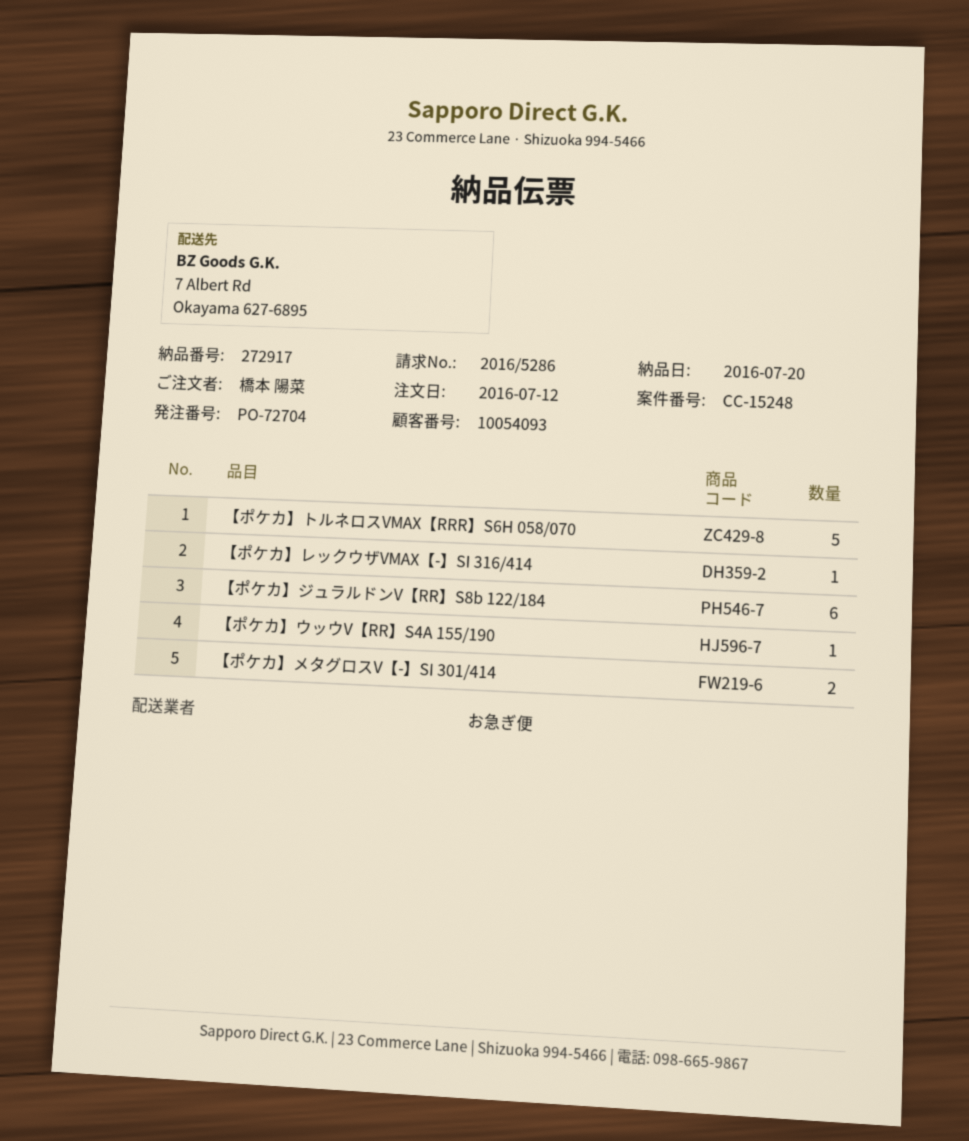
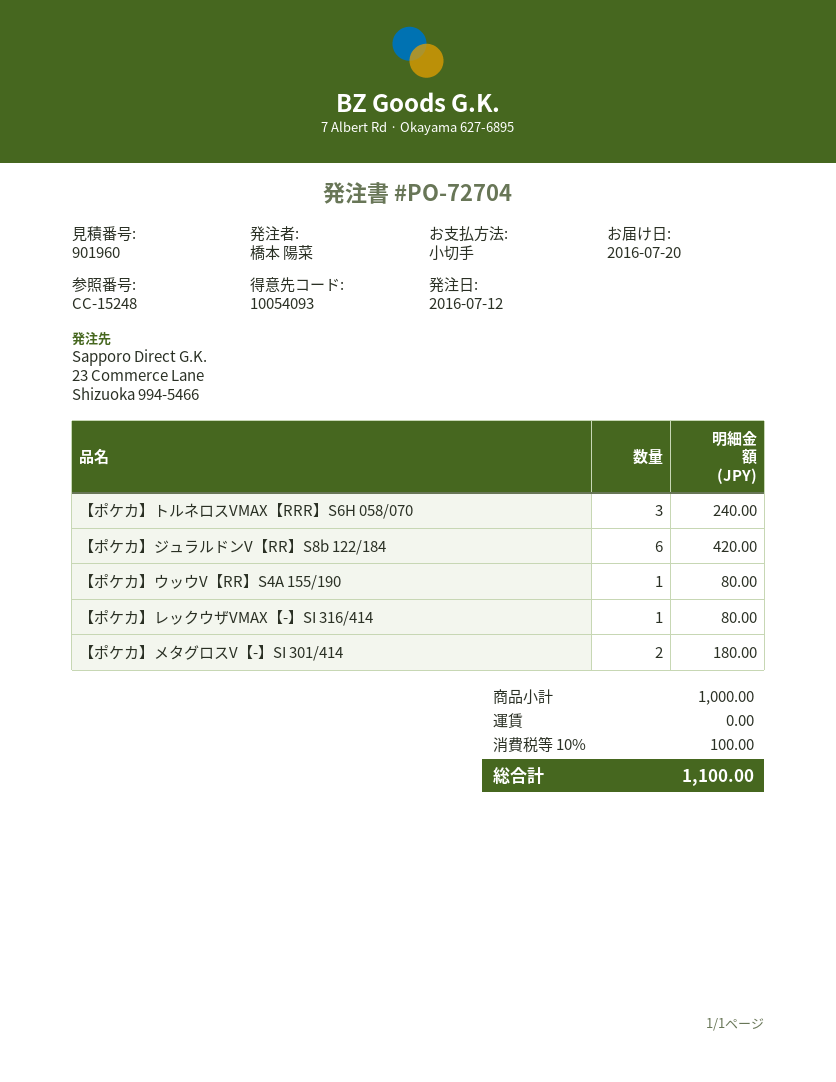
【ポケカ】トルネロスVMAX【RRR】S6H 058/070: 5 -> 3

